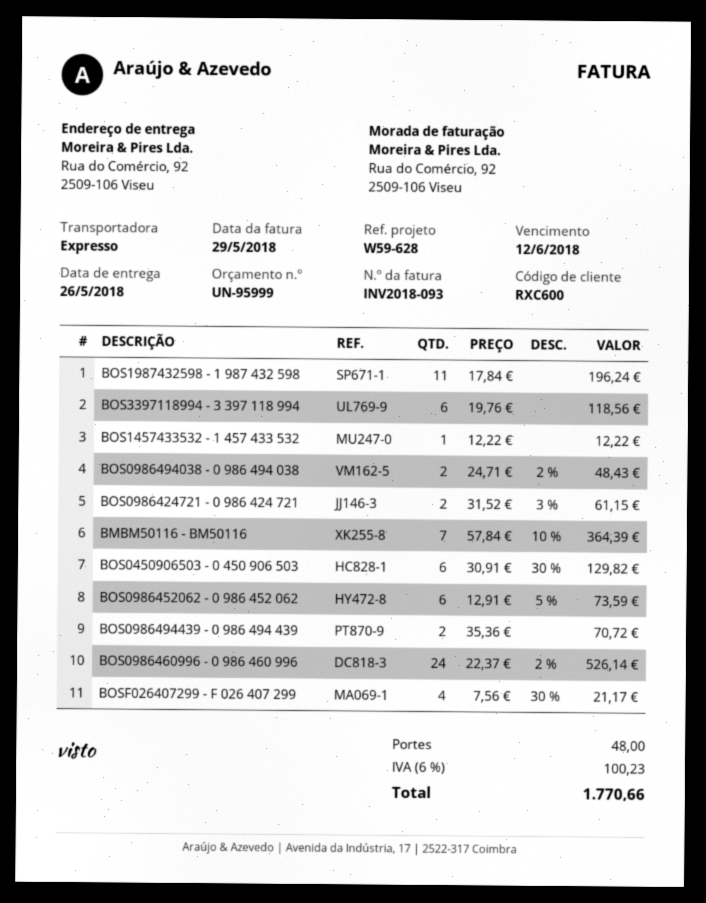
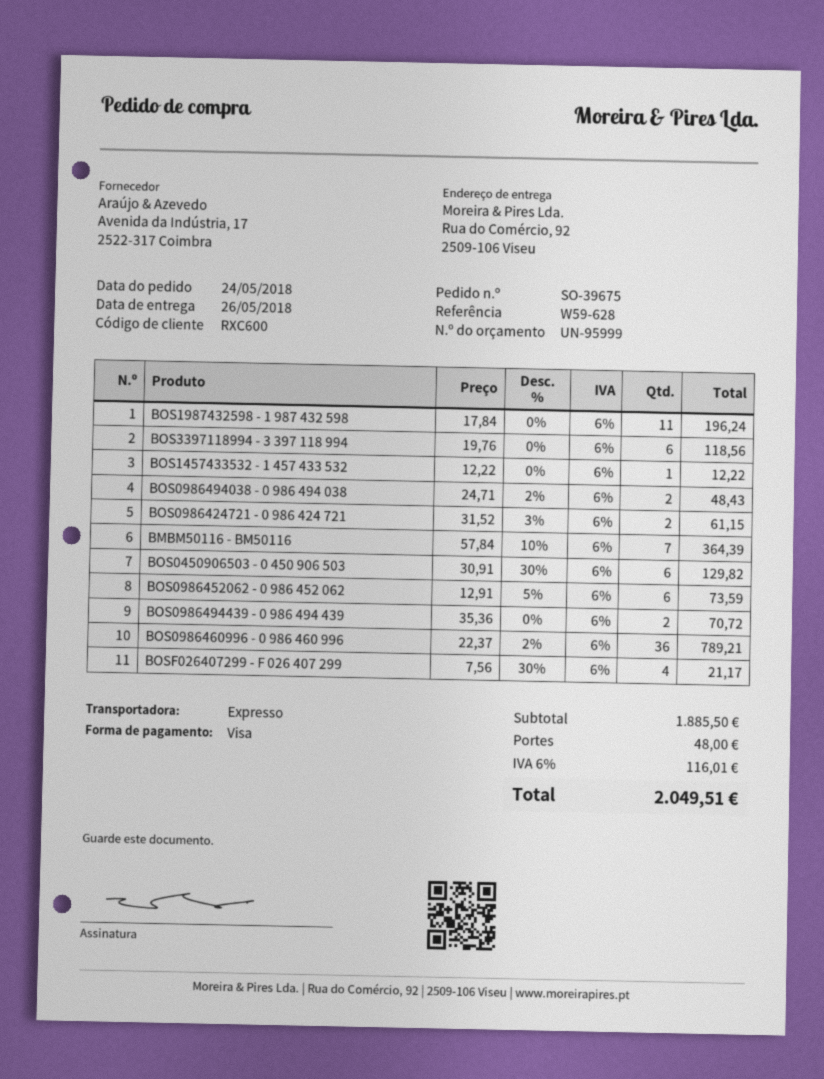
BOS0986460996 - 0 986 460 996: 24 x 22.37 - 2% = 526.14 -> 36 x 22.37 - 2% = 789.21
tax: 6% = 100.23 -> 6% = 116.01
total: 1770.66 -> 2049.51

